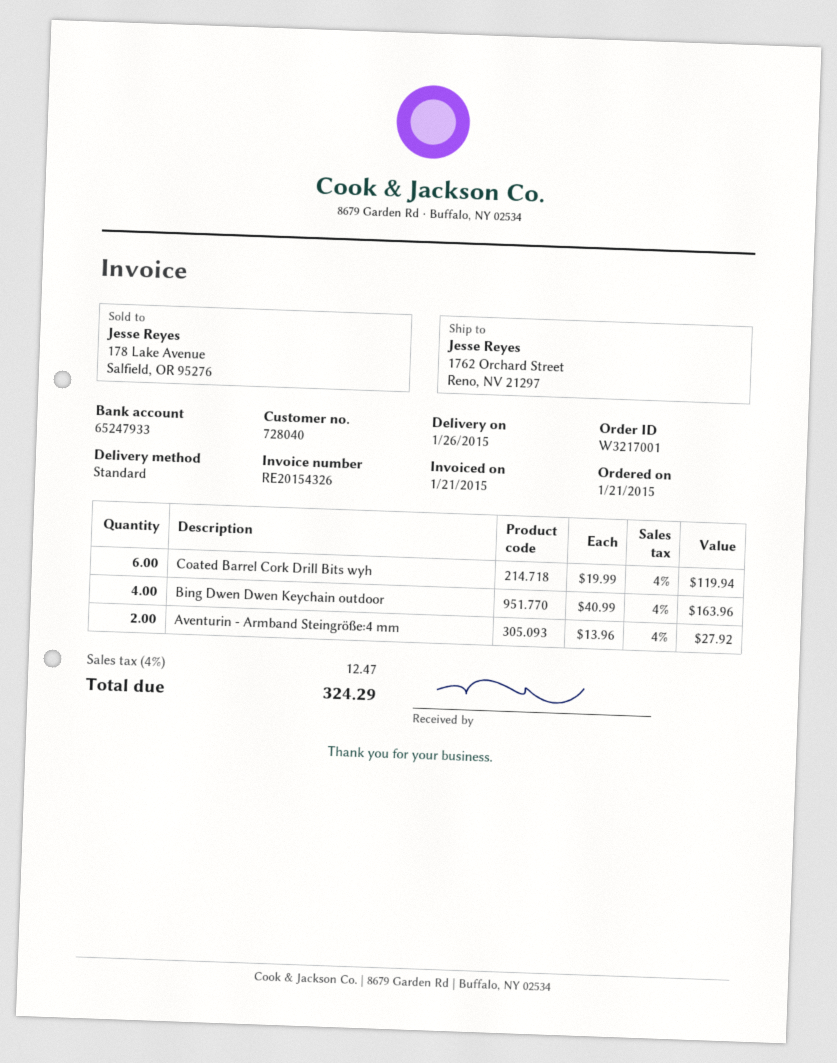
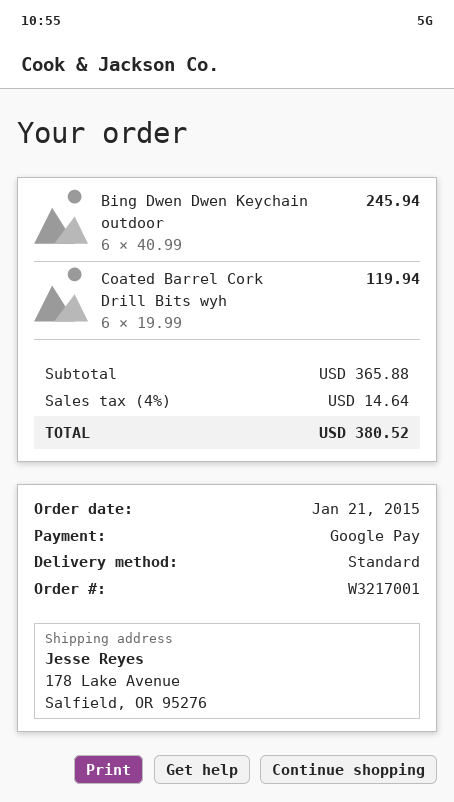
ship to: 1762 Orchard Street, Reno, NV 21297 -> 178 Lake Avenue, Salfield, OR 95276
Bing Dwen Dwen Keychain outdoor: 4 x 40.99 = 163.96 -> 6 x 40.99 = 245.94
Aventurin - Armband Steingröße:4 mm: 2 x 13.96 = 27.92 -> none
tax: 4% = 12.47 -> 4% = 14.64
total: 324.29 -> 380.52

